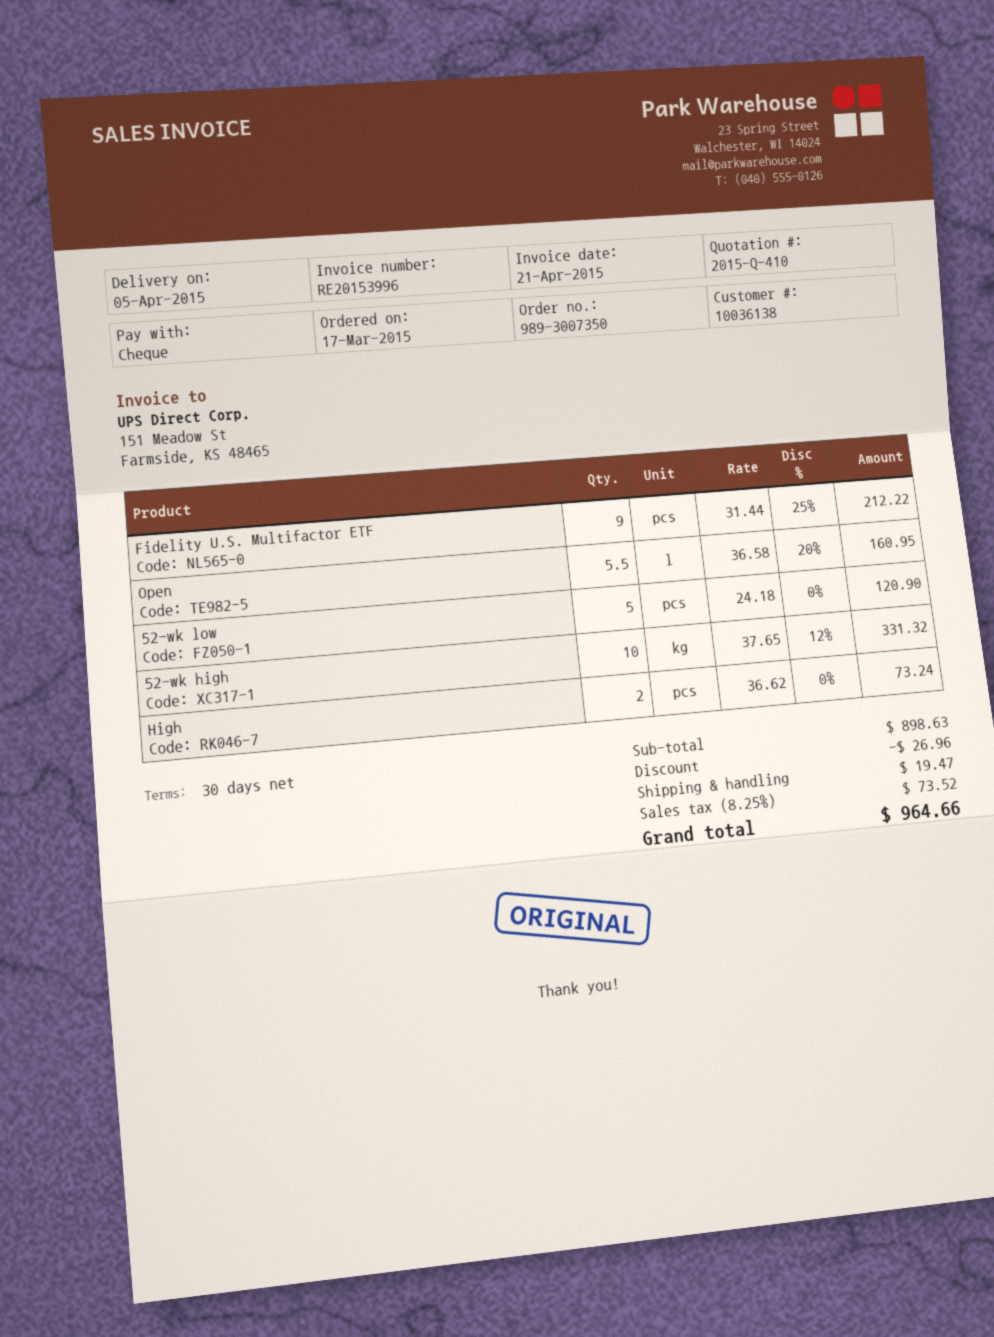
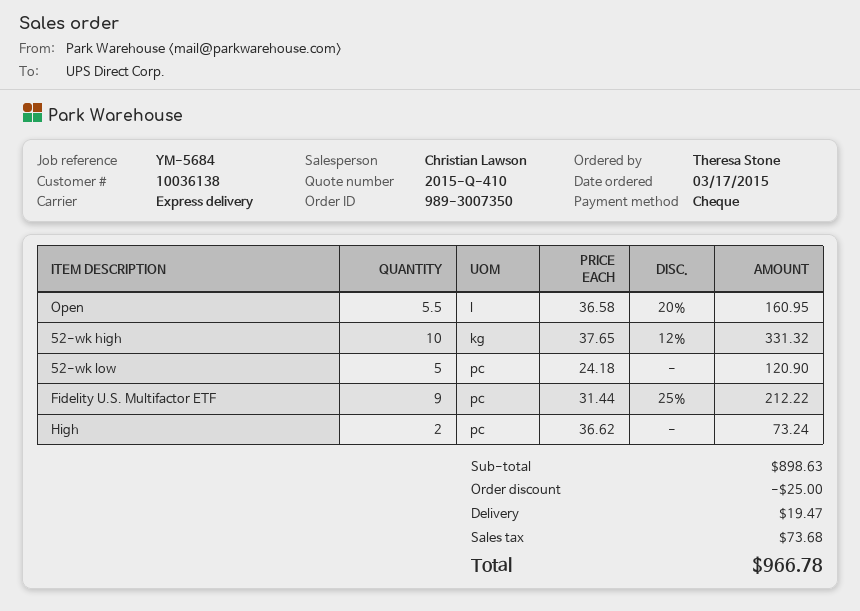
discount: 26.96 -> 25.00
tax: 73.52 -> 73.68
total: 964.66 -> 966.78

